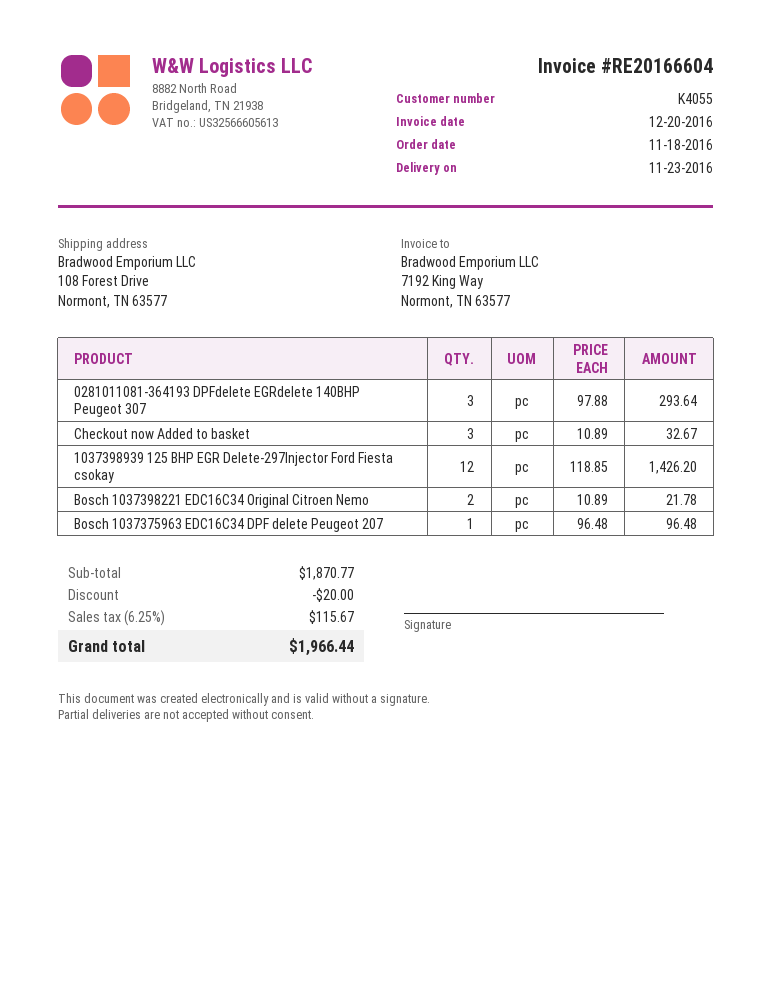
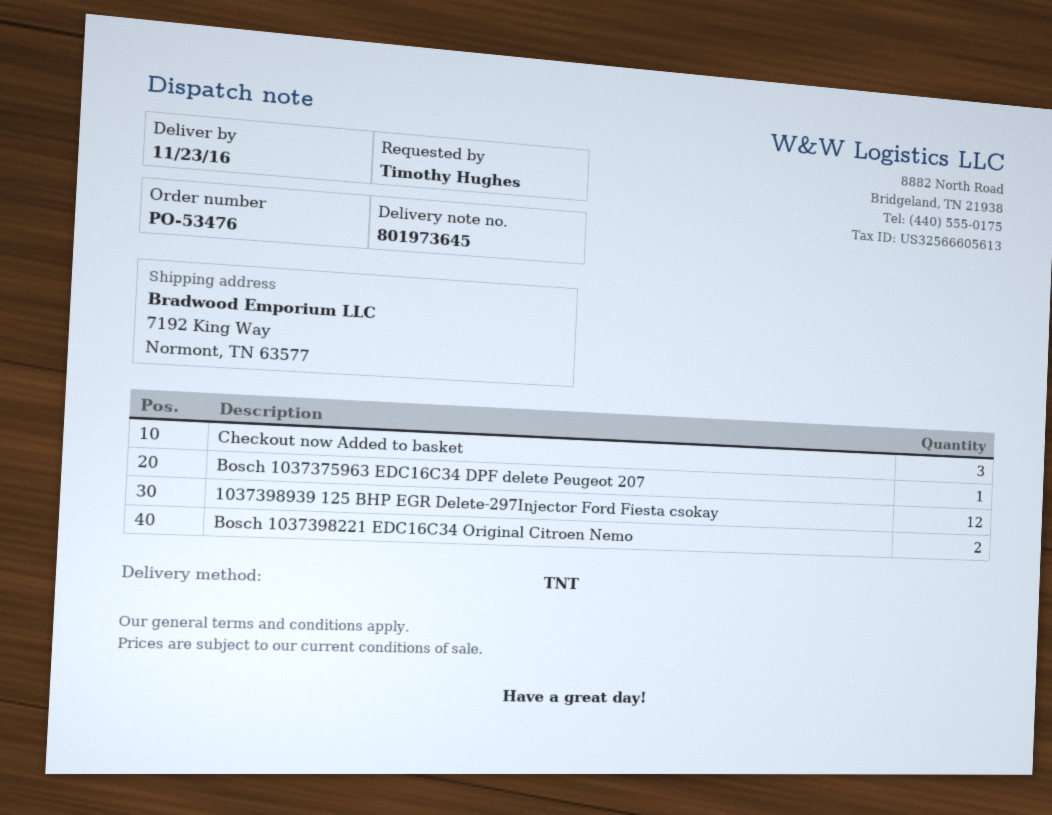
ship to: 108 Forest Drive, Normont, TN 63577 -> 7192 King Way, Normont, TN 63577
0281011081-364193 DPFdelete EGRdelete 140BHP Peugeot 307: 3 -> none

